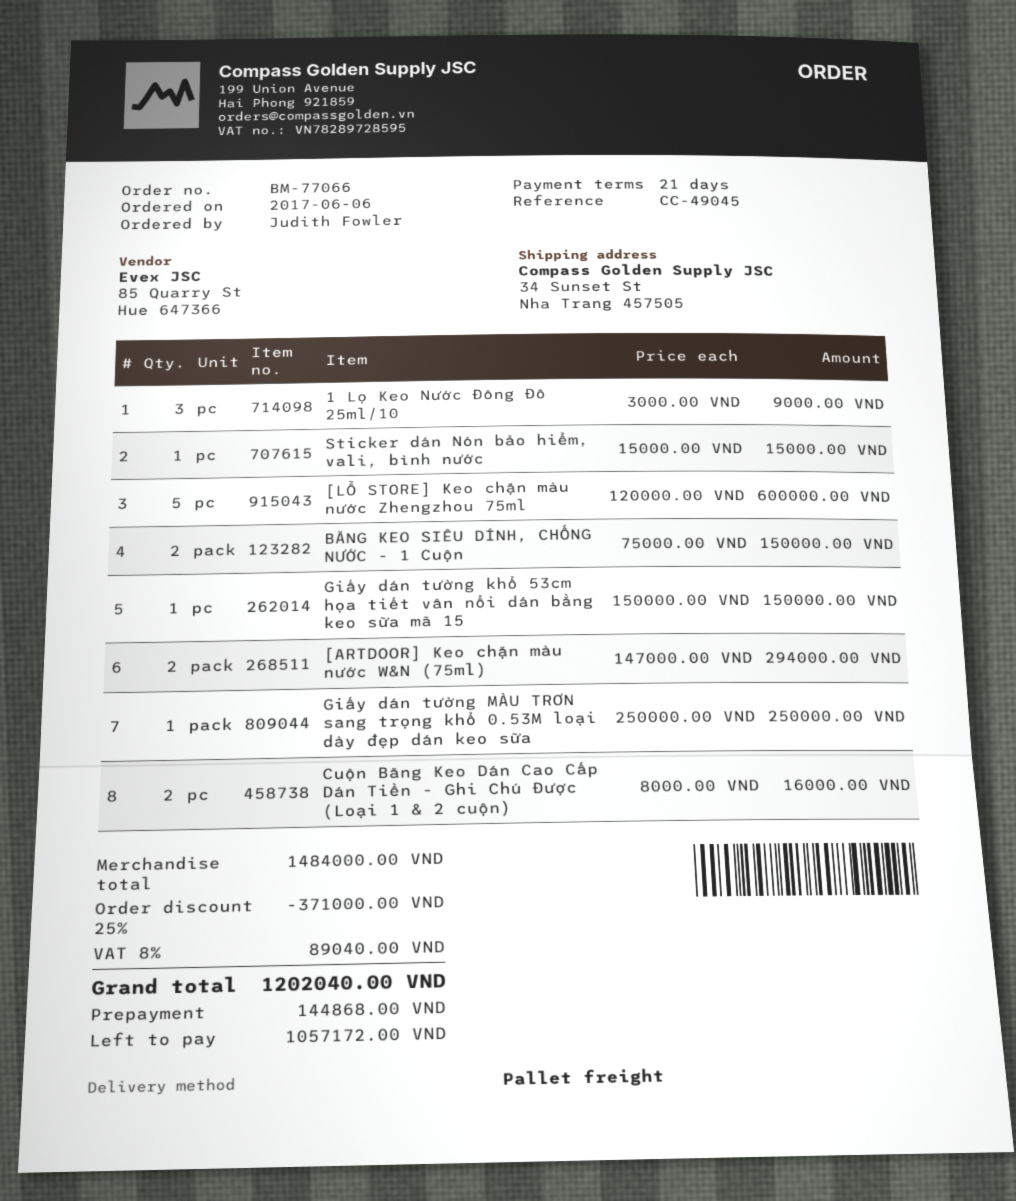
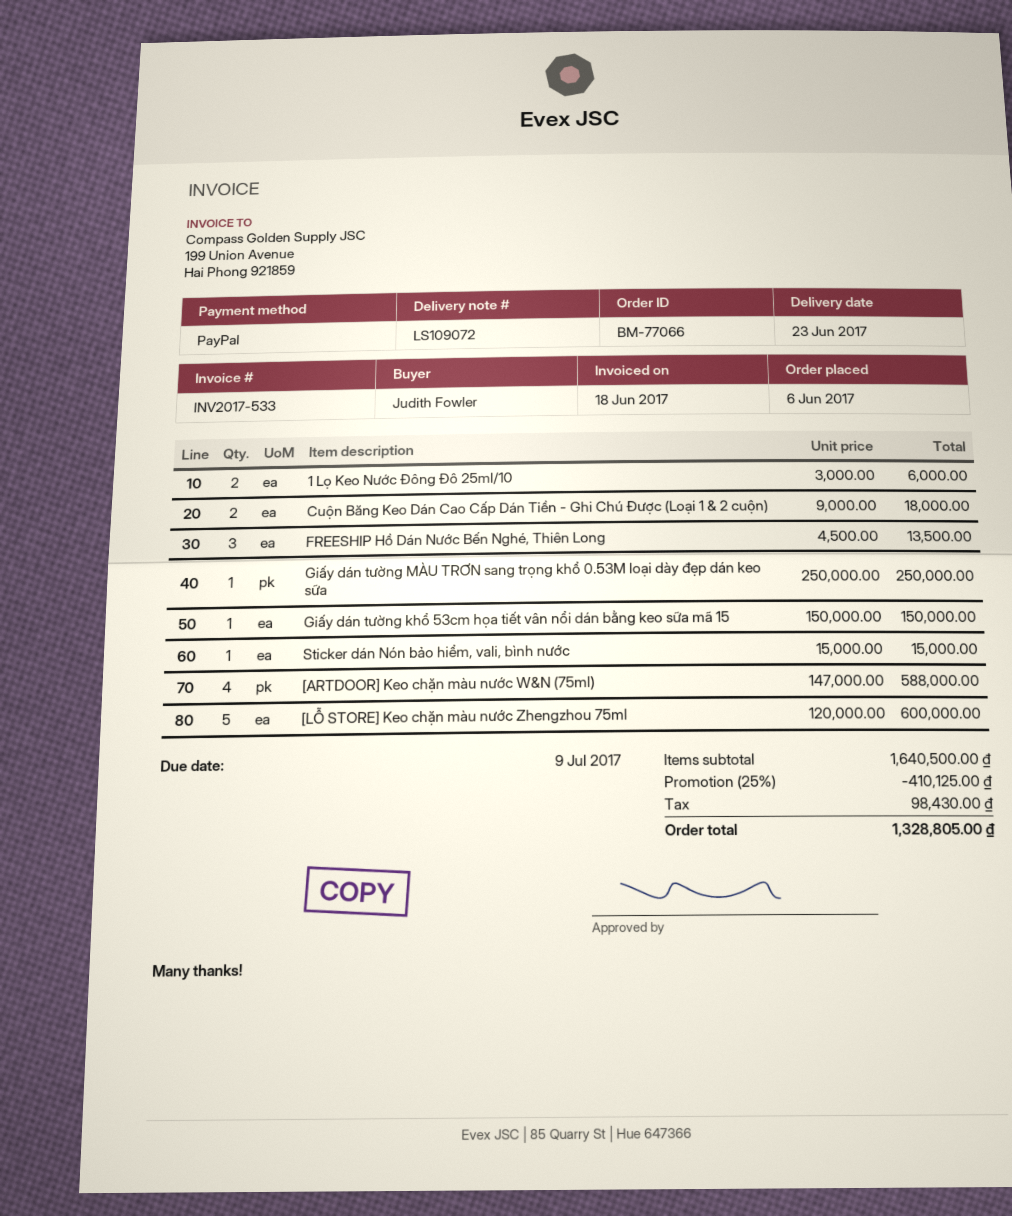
1 Lọ Keo Nước Đông Đô 25ml/10: 3 x 3000.00 = 9000.00 -> 2 x 3000.00 = 6000.00
BĂNG KEO SIÊU DÍNH, CHỐNG NƯỚC - 1 Cuộn: 2 x 75000.00 = 150000.00 -> none
[ARTDOOR] Keo chặn màu nước W&N (75ml): 2 x 147000.00 = 294000.00 -> 4 x 147000.00 = 588000.00
Cuộn Băng Keo Dán Cao Cấp Dán Tiền - Ghi Chú Được (Loại 1 & 2 cuộn): 2 x 8000.00 = 16000.00 -> 2 x 9000.00 = 18000.00
FREESHIP Hồ Dán Nước Bến Nghé, Thiên Long: none -> 3 x 4500.00 = 13500.00
subtotal: 1484000.00 -> 1640500.00
discount: 25% = 371000.00 -> 25% = 410125.00
tax: 89040.00 -> 98430.00
total: 1202040.00 -> 1328805.00

